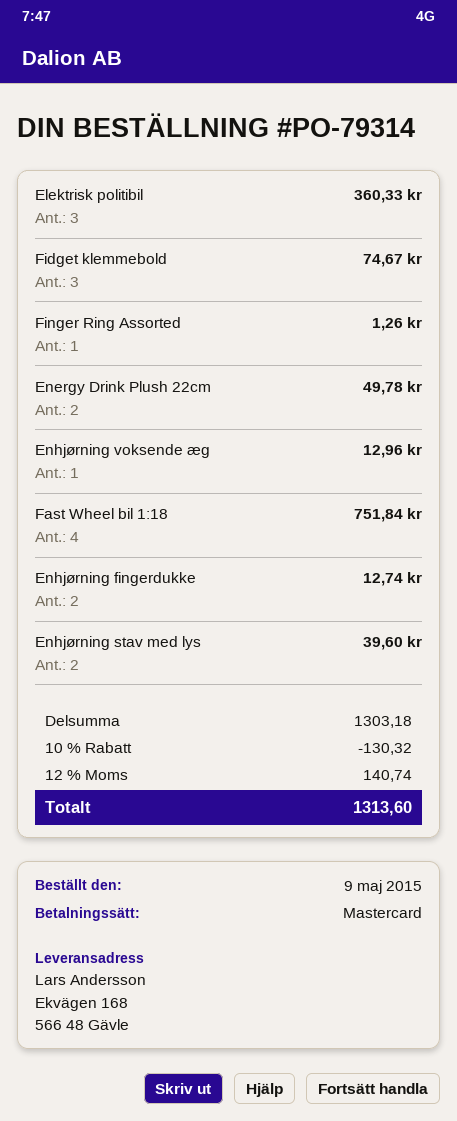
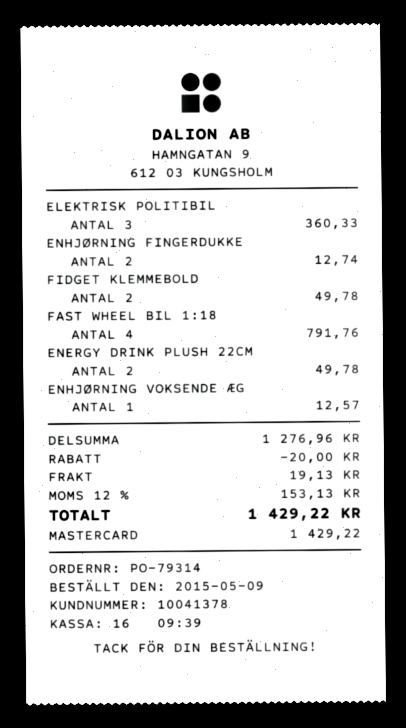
Fidget klemmebold: 3 for 74.67 -> 2 for 49.78
Finger Ring Assorted: 1 for 1.26 -> none
Enhjørning voksende æg: 1 for 12.96 -> 1 for 12.57
Fast Wheel bil 1:18: 4 for 751.84 -> 4 for 791.76
Enhjørning stav med lys: 2 for 39.60 -> none
subtotal: 1303.18 -> 1276.96
discount: 130.32 -> 20.00
shipping: none -> 19.13
tax: 12% = 140.74 -> 12% = 153.13
total: 1313.60 -> 1429.22

